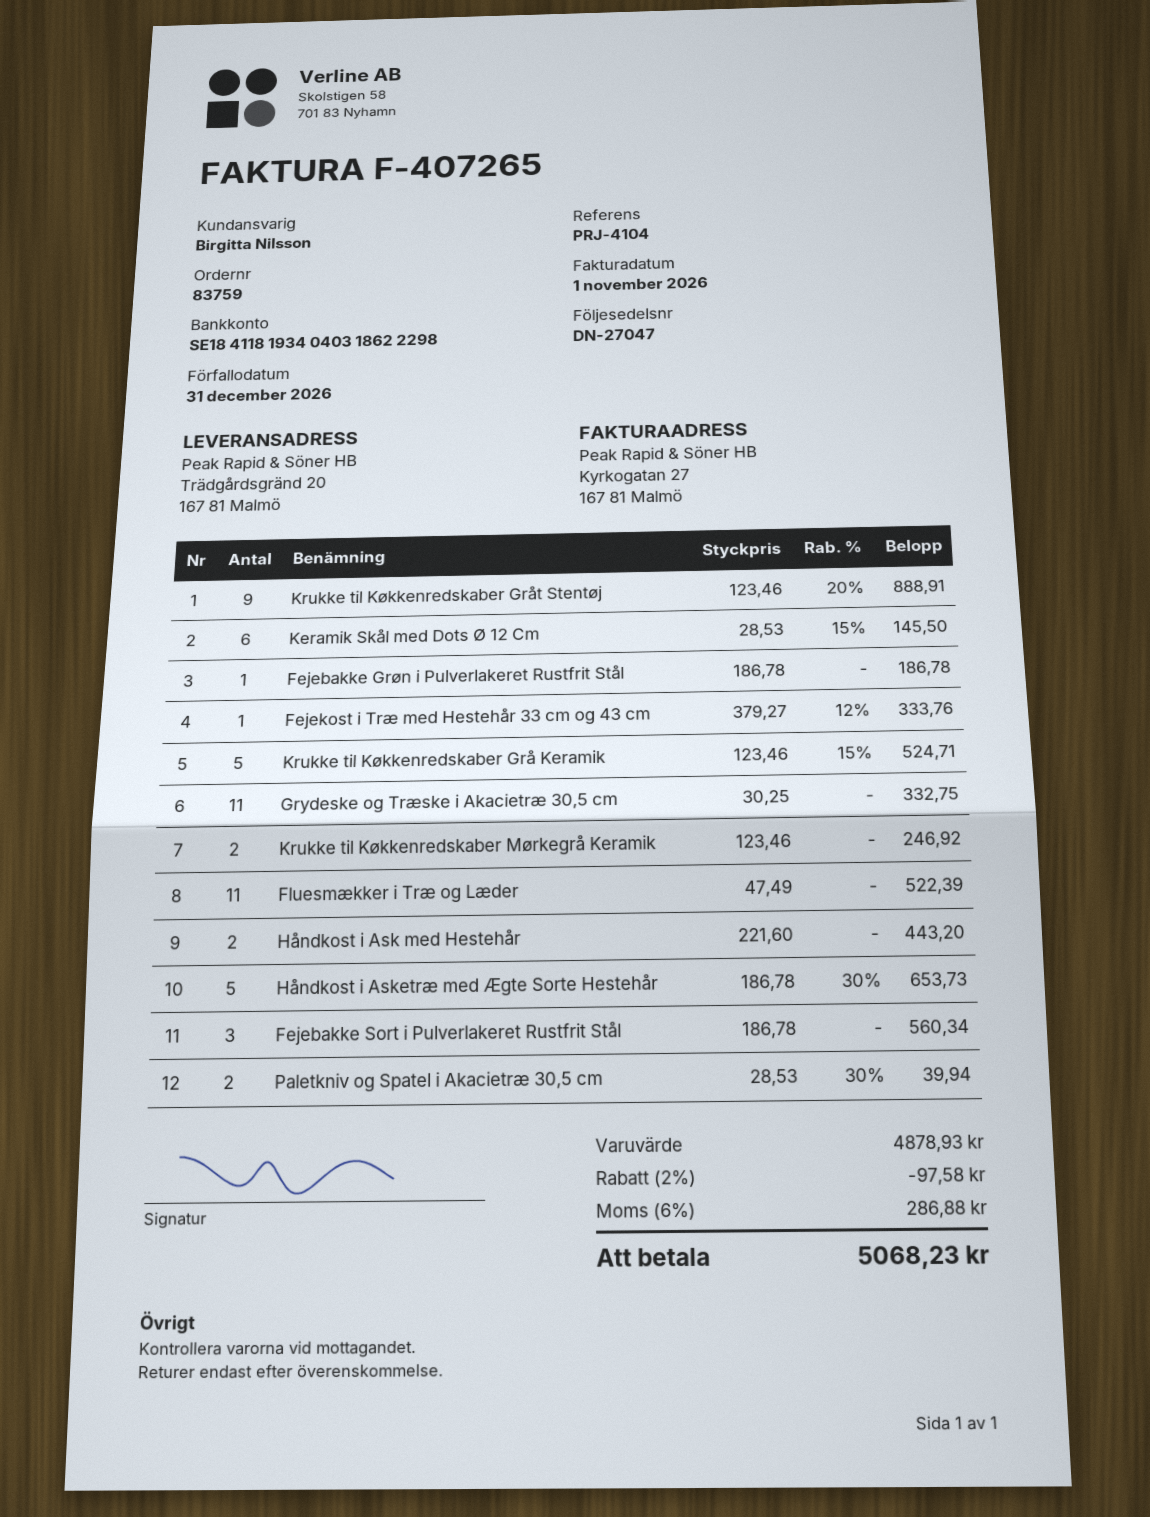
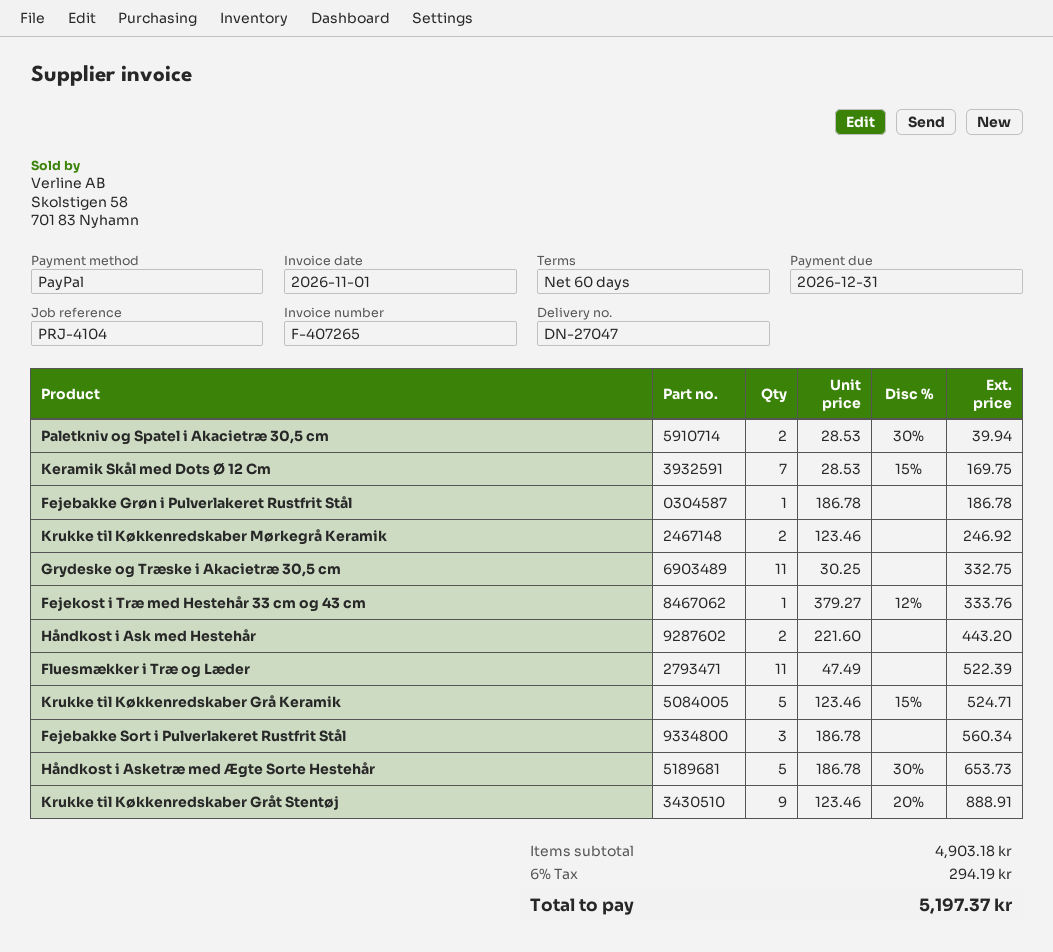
Keramik Skål med Dots Ø 12 Cm: 6 x 28.53 - 15% = 145.50 -> 7 x 28.53 - 15% = 169.75
subtotal: 4878.93 -> 4903.18
discount: 2% = 97.58 -> none
tax: 6% = 286.88 -> 6% = 294.19
total: 5068.23 -> 5197.37

